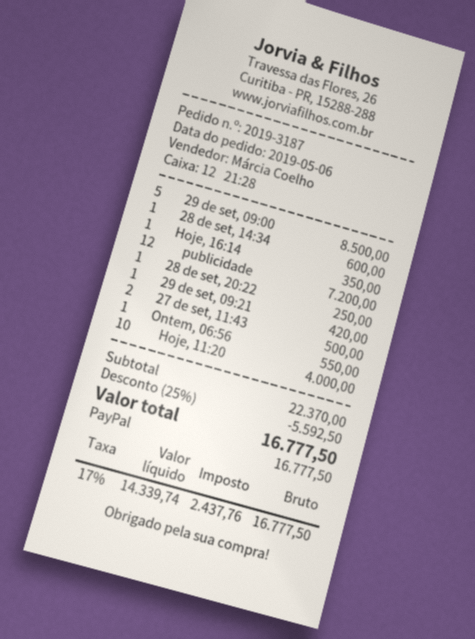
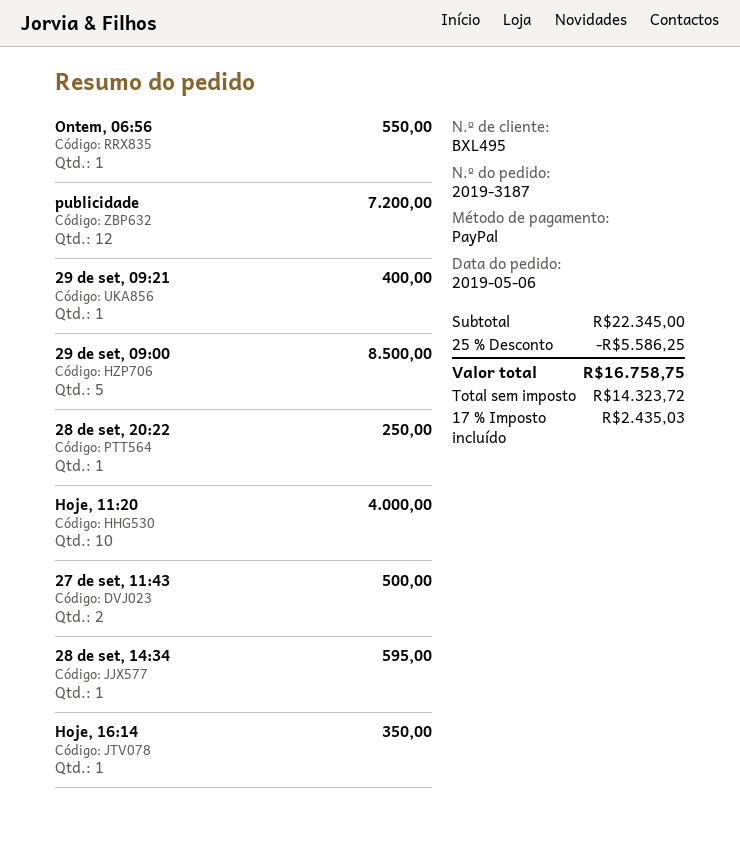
28 de set, 14:34: 1 for 600.00 -> 1 for 595.00
29 de set, 09:21: 1 for 420.00 -> 1 for 400.00
subtotal: 22370.00 -> 22345.00
discount: 25% = 5592.50 -> 25% = 5586.25
net: 14339.74 -> 14323.72
tax: 17% = 2437.76 -> 17% = 2435.03
total: 16777.50 -> 16758.75

